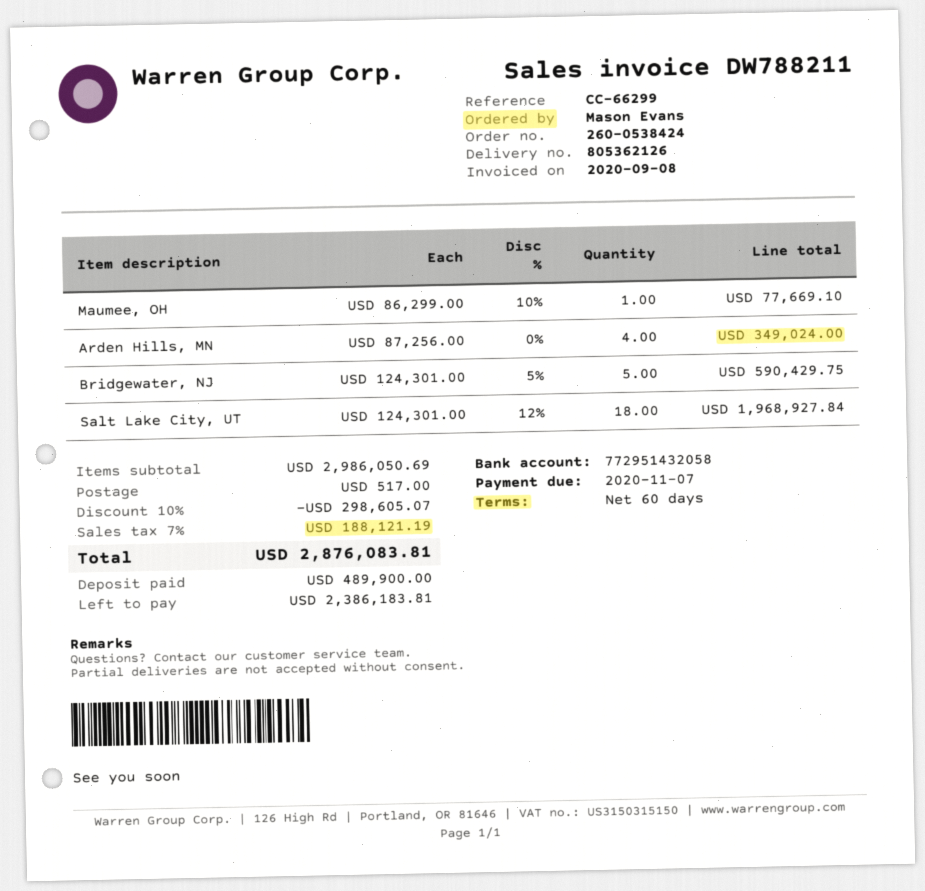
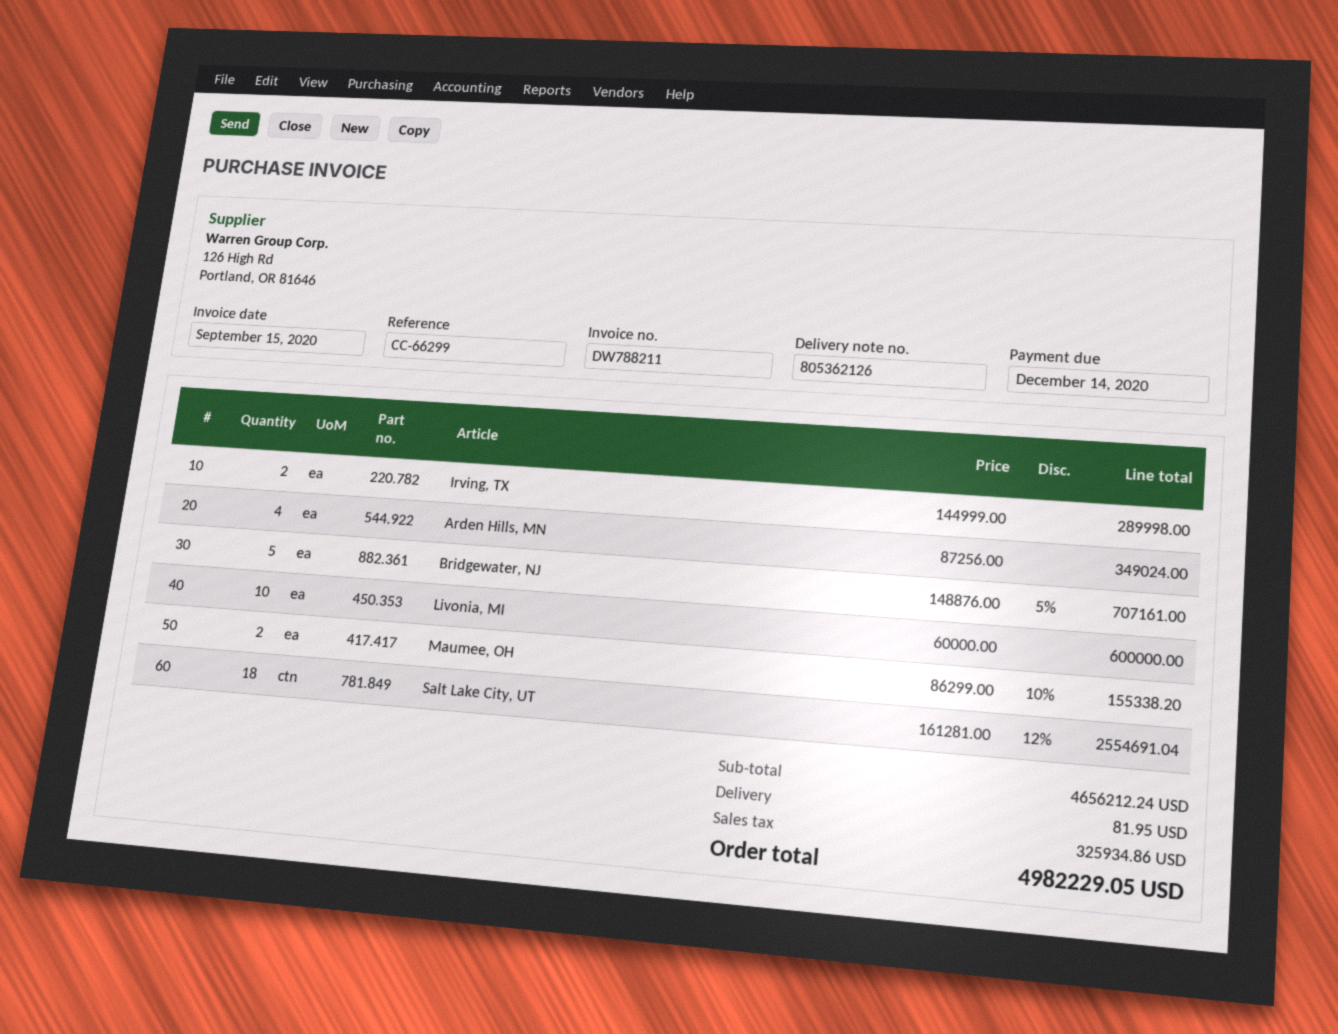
invoice date: 2020-09-08 -> 2020-09-15
due date: 2020-11-07 -> 2020-12-14
Maumee, OH: 1 x 86299.00 - 10% = 77669.10 -> 2 x 86299.00 - 10% = 155338.20
Bridgewater, NJ: 5 x 124301.00 - 5% = 590429.75 -> 5 x 148876.00 - 5% = 707161.00
Salt Lake City, UT: 18 x 124301.00 - 12% = 1968927.84 -> 18 x 161281.00 - 12% = 2554691.04
Irving, TX: none -> 2 x 144999.00 = 289998.00
Livonia, MI: none -> 10 x 60000.00 = 600000.00
subtotal: 2986050.69 -> 4656212.24
discount: 10% = 298605.07 -> none
shipping: 517.00 -> 81.95
tax: 188121.19 -> 325934.86
total: 2876083.81 -> 4982229.05

